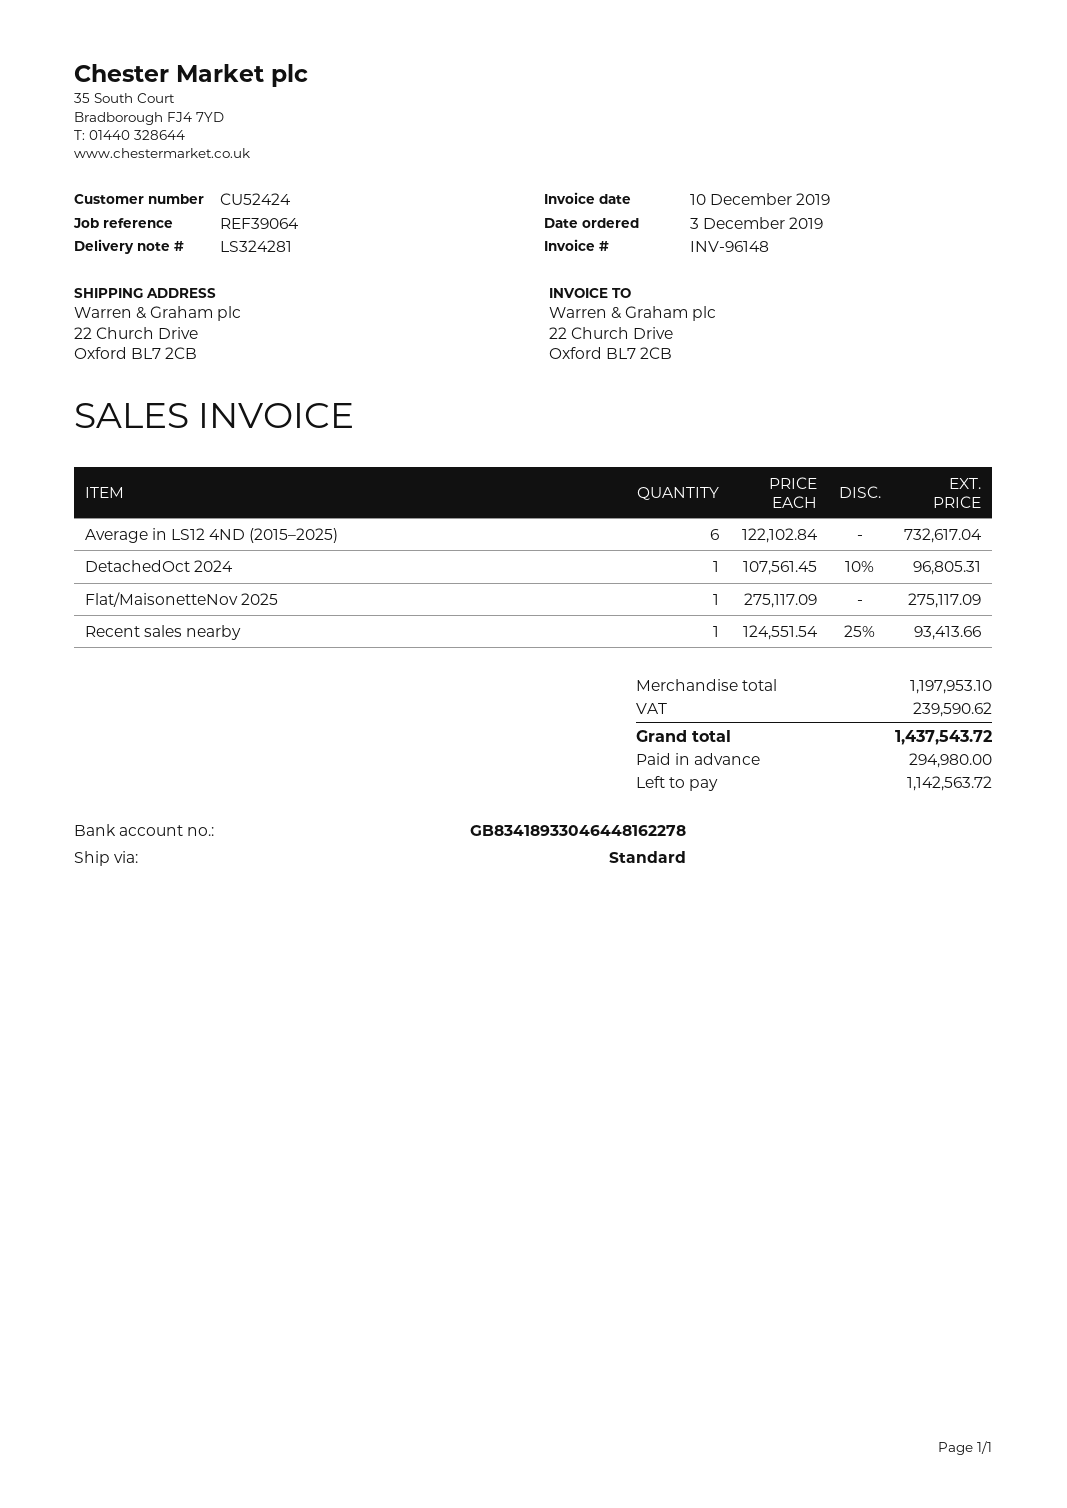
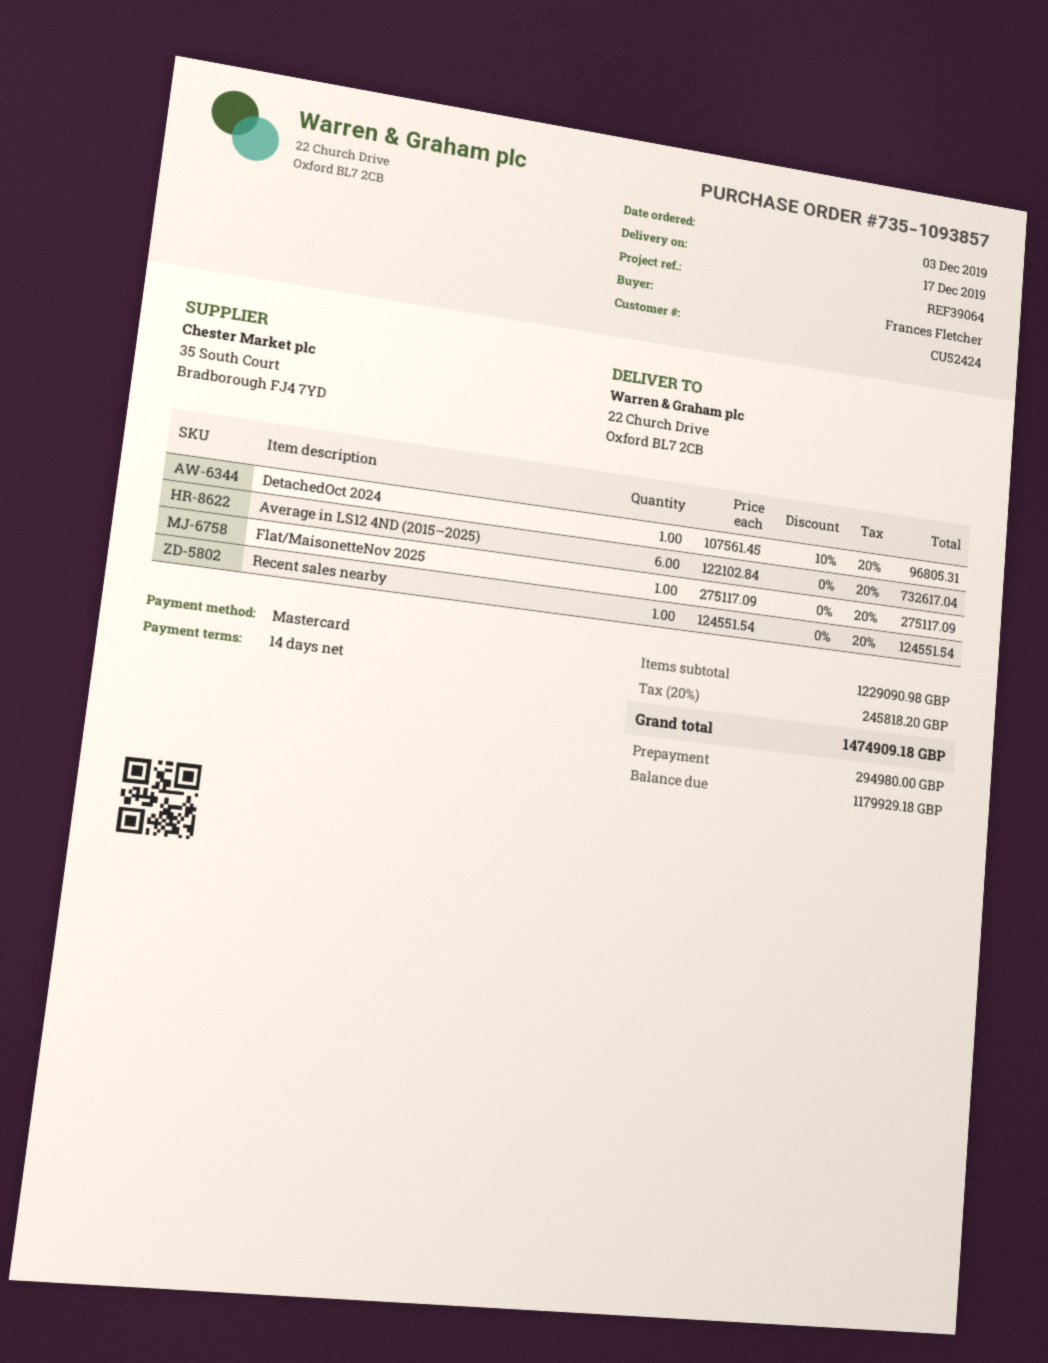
Recent sales nearby: 1 x 124551.54 - 25% = 93413.66 -> 1 x 124551.54 = 124551.54
subtotal: 1197953.10 -> 1229090.98
tax: 239590.62 -> 245818.20
total: 1437543.72 -> 1474909.18
balance: 1142563.72 -> 1179929.18

